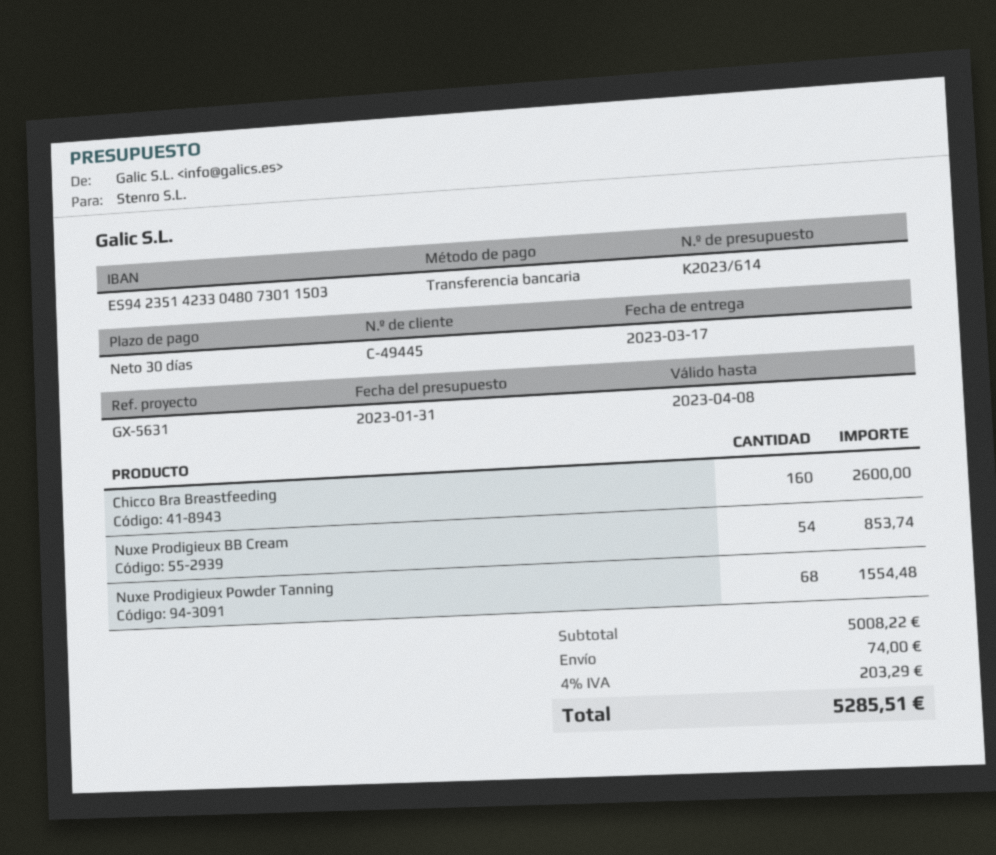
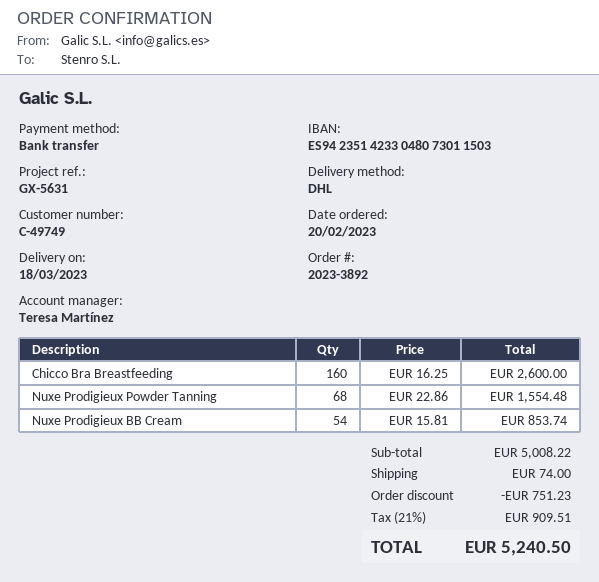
delivery date: 2023-03-17 -> 2023-03-18
customer number: C-49445 -> C-49749
discount: none -> 751.23
tax: 4% = 203.29 -> 21% = 909.51
total: 5285.51 -> 5240.50

